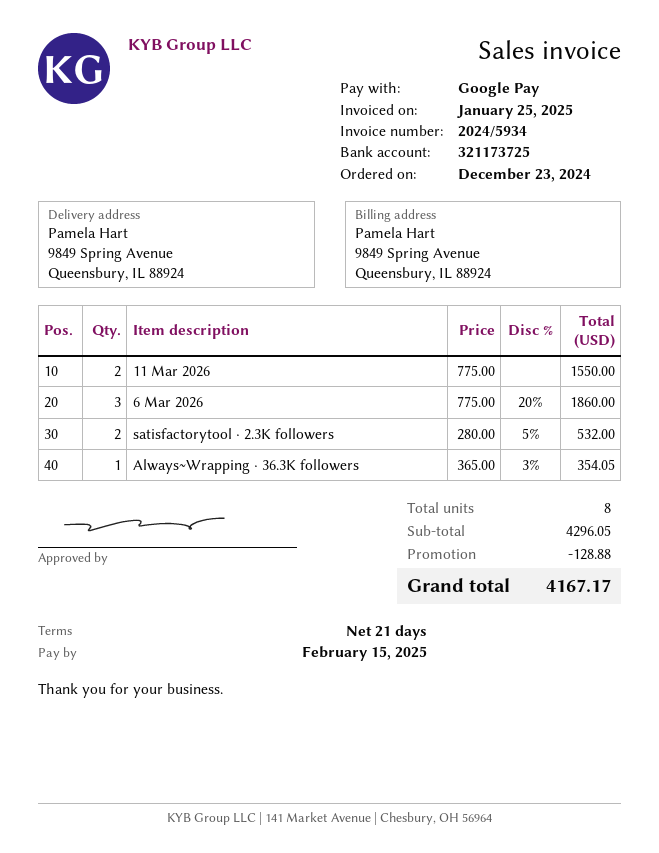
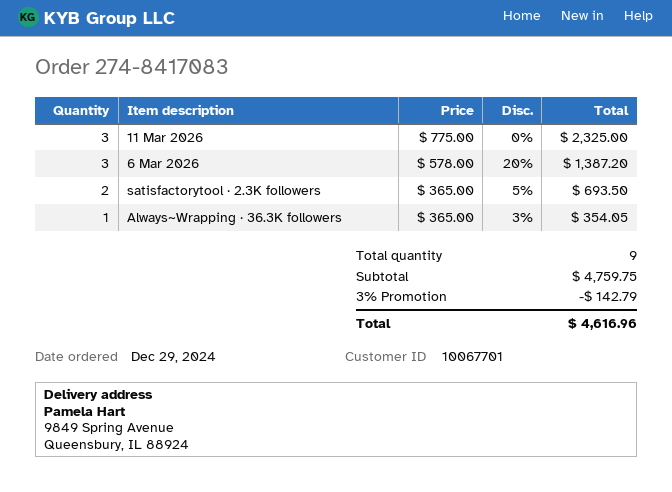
order date: 2024-12-23 -> 2024-12-29
11 Mar 2026: 2 x 775.00 = 1550.00 -> 3 x 775.00 = 2325.00
6 Mar 2026: 3 x 775.00 - 20% = 1860.00 -> 3 x 578.00 - 20% = 1387.20
satisfactorytool · 2.3K followers: 2 x 280.00 - 5% = 532.00 -> 2 x 365.00 - 5% = 693.50
total quantity: 8 -> 9
subtotal: 4296.05 -> 4759.75
discount: 128.88 -> 142.79
total: 4167.17 -> 4616.96

